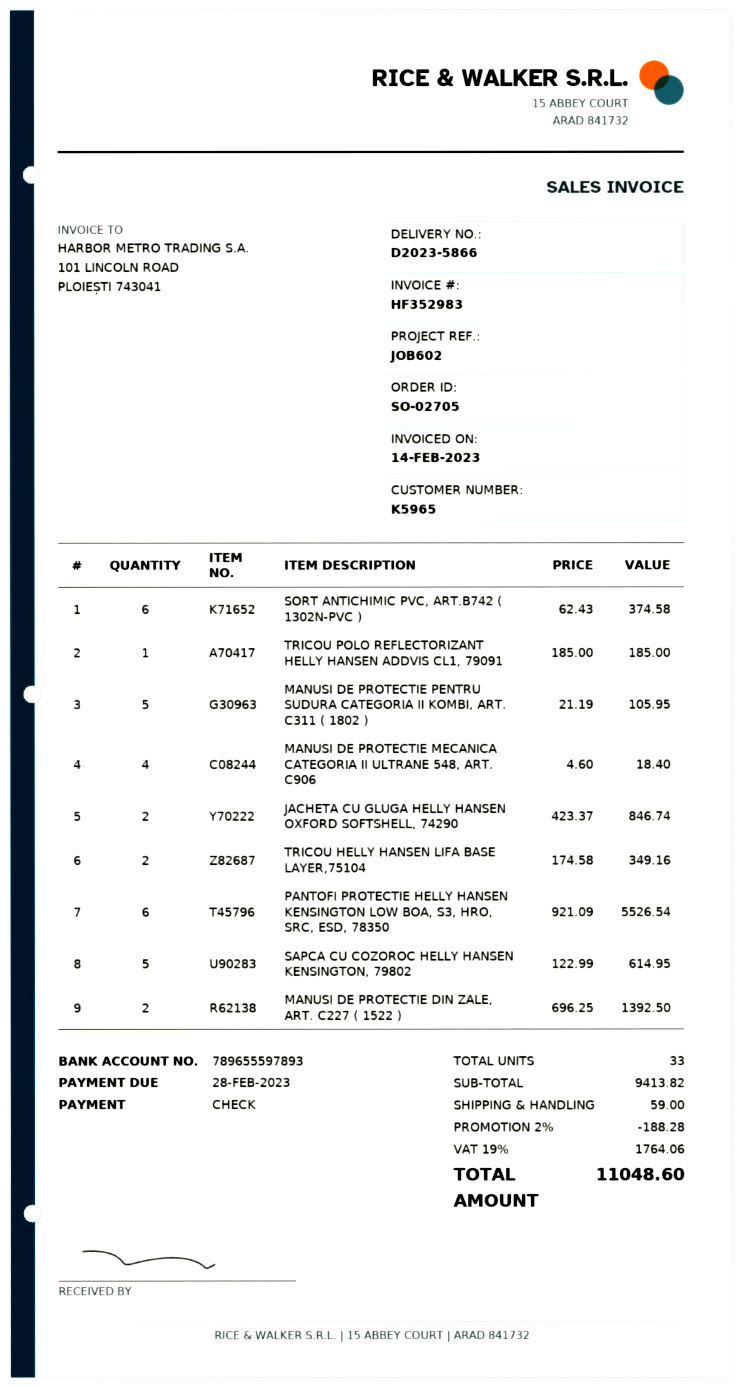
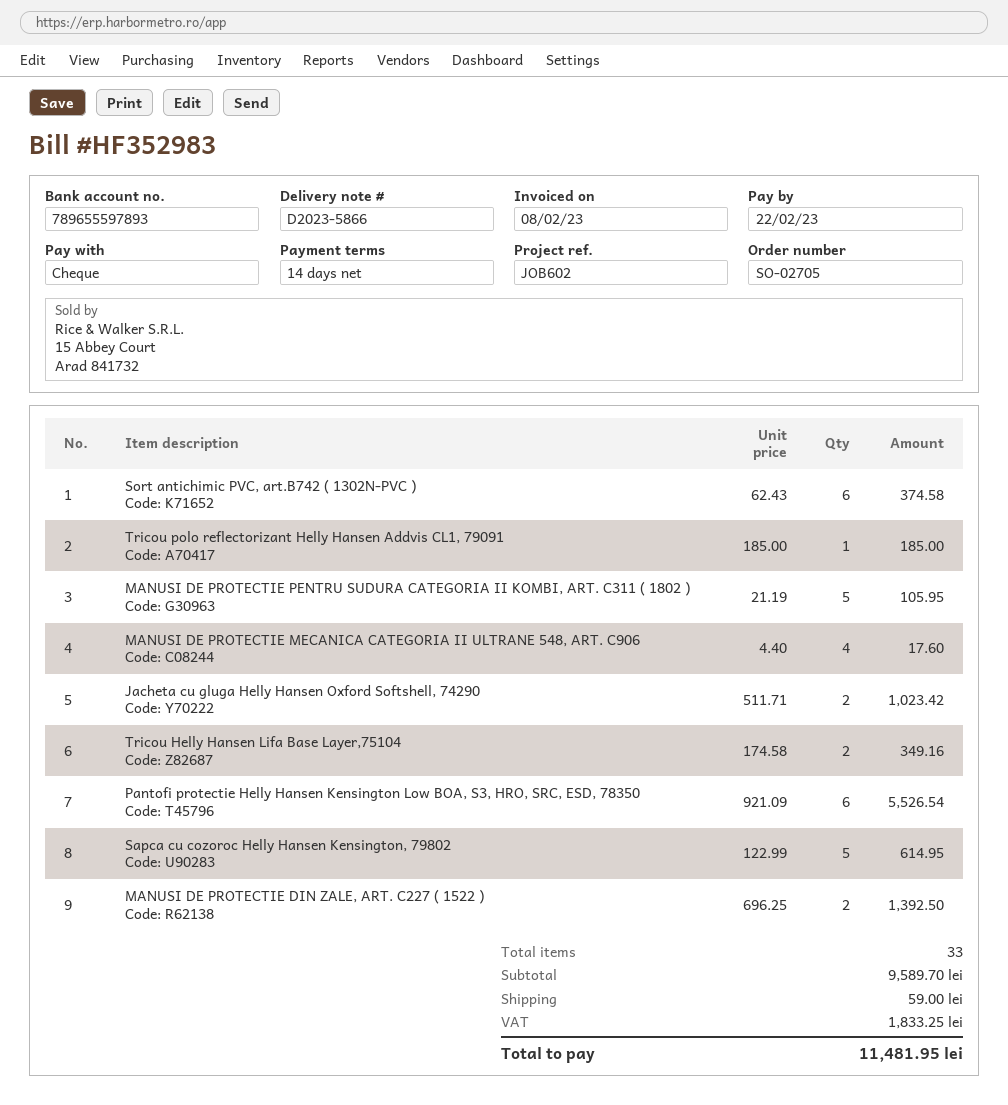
invoice date: 2023-02-14 -> 2023-02-08
due date: 2023-02-28 -> 2023-02-22
MANUSI DE PROTECTIE MECANICA CATEGORIA II ULTRANE 548, ART. C906: 4 x 4.60 = 18.40 -> 4 x 4.40 = 17.60
JACHETA CU GLUGA HELLY HANSEN OXFORD SOFTSHELL, 74290: 2 x 423.37 = 846.74 -> 2 x 511.71 = 1023.42
subtotal: 9413.82 -> 9589.70
discount: 2% = 188.28 -> none
tax: 1764.06 -> 1833.25
total: 11048.60 -> 11481.95

